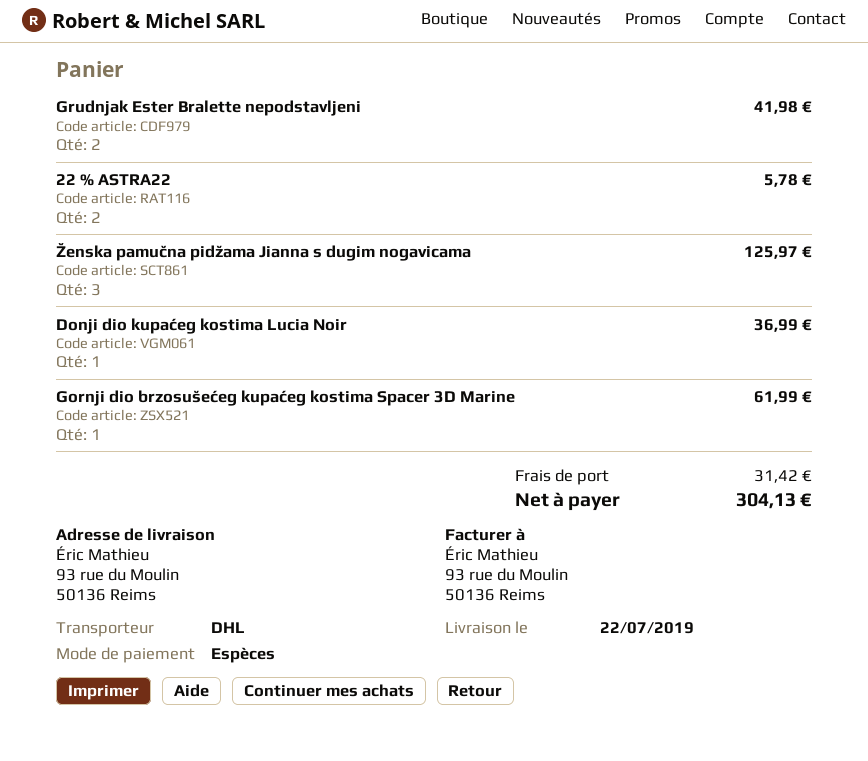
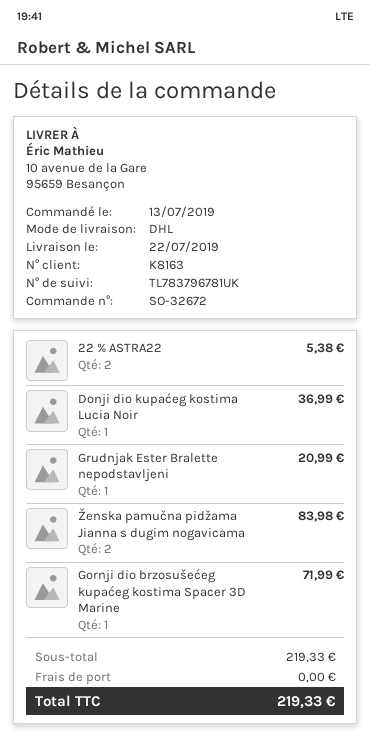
ship to: 93 rue du Moulin, 50136 Reims -> 10 avenue de la Gare, 95659 Besançon
Grudnjak Ester Bralette nepodstavljeni: 2 for 41.98 -> 1 for 20.99
22 % ASTRA22: 2 for 5.78 -> 2 for 5.38
Ženska pamučna pidžama Jianna s dugim nogavicama: 3 for 125.97 -> 2 for 83.98
Gornji dio brzosušećeg kupaćeg kostima Spacer 3D Marine: 1 for 61.99 -> 1 for 71.99
shipping: 31.42 -> 0.00
total: 304.13 -> 219.33

